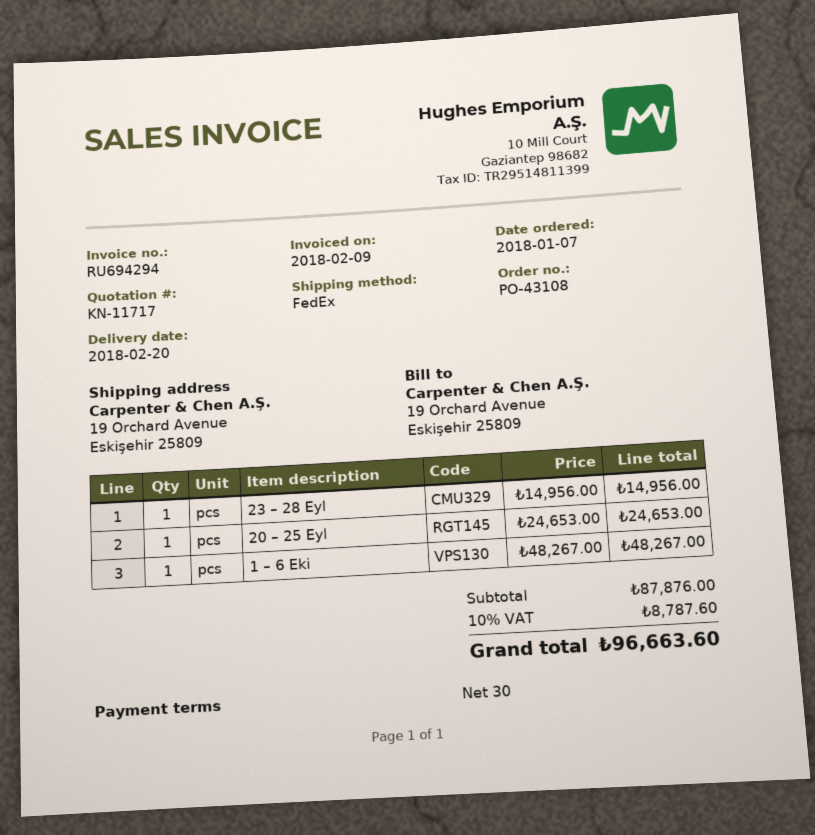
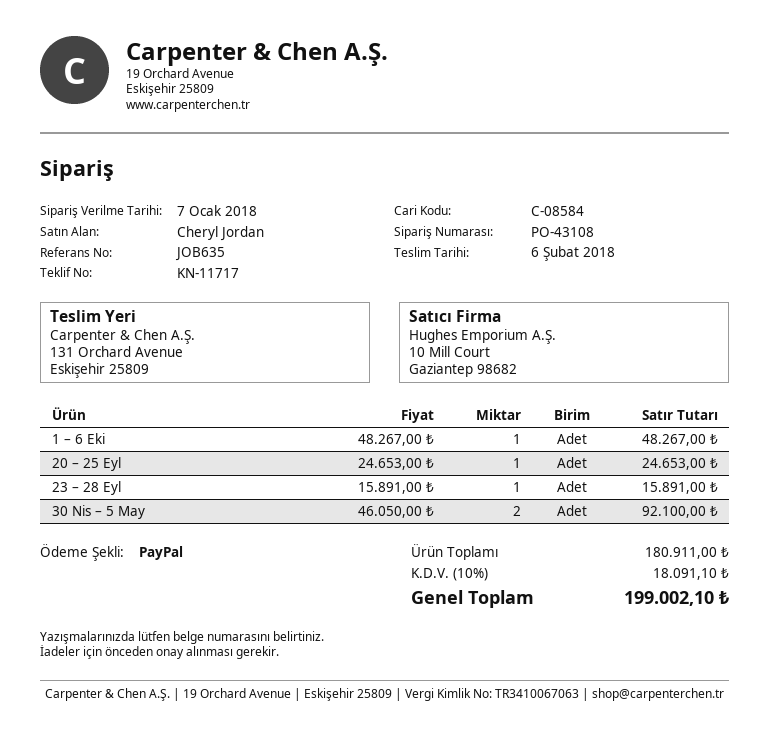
delivery date: 2018-02-20 -> 2018-02-06
ship to: 19 Orchard Avenue, Eskişehir 25809 -> 131 Orchard Avenue, Eskişehir 25809
23 – 28 Eyl: 1 x 14956.00 = 14956.00 -> 1 x 15891.00 = 15891.00
30 Nis – 5 May: none -> 2 x 46050.00 = 92100.00
subtotal: 87876.00 -> 180911.00
tax: 10% = 8787.60 -> 10% = 18091.10
total: 96663.60 -> 199002.10

